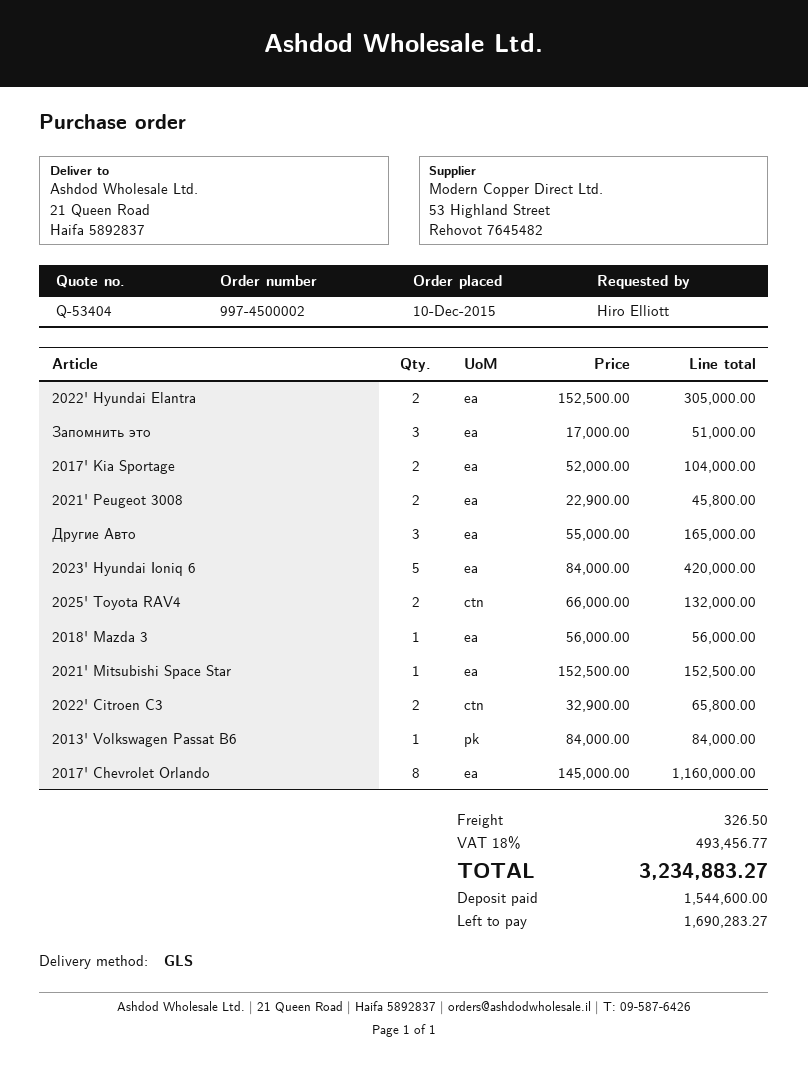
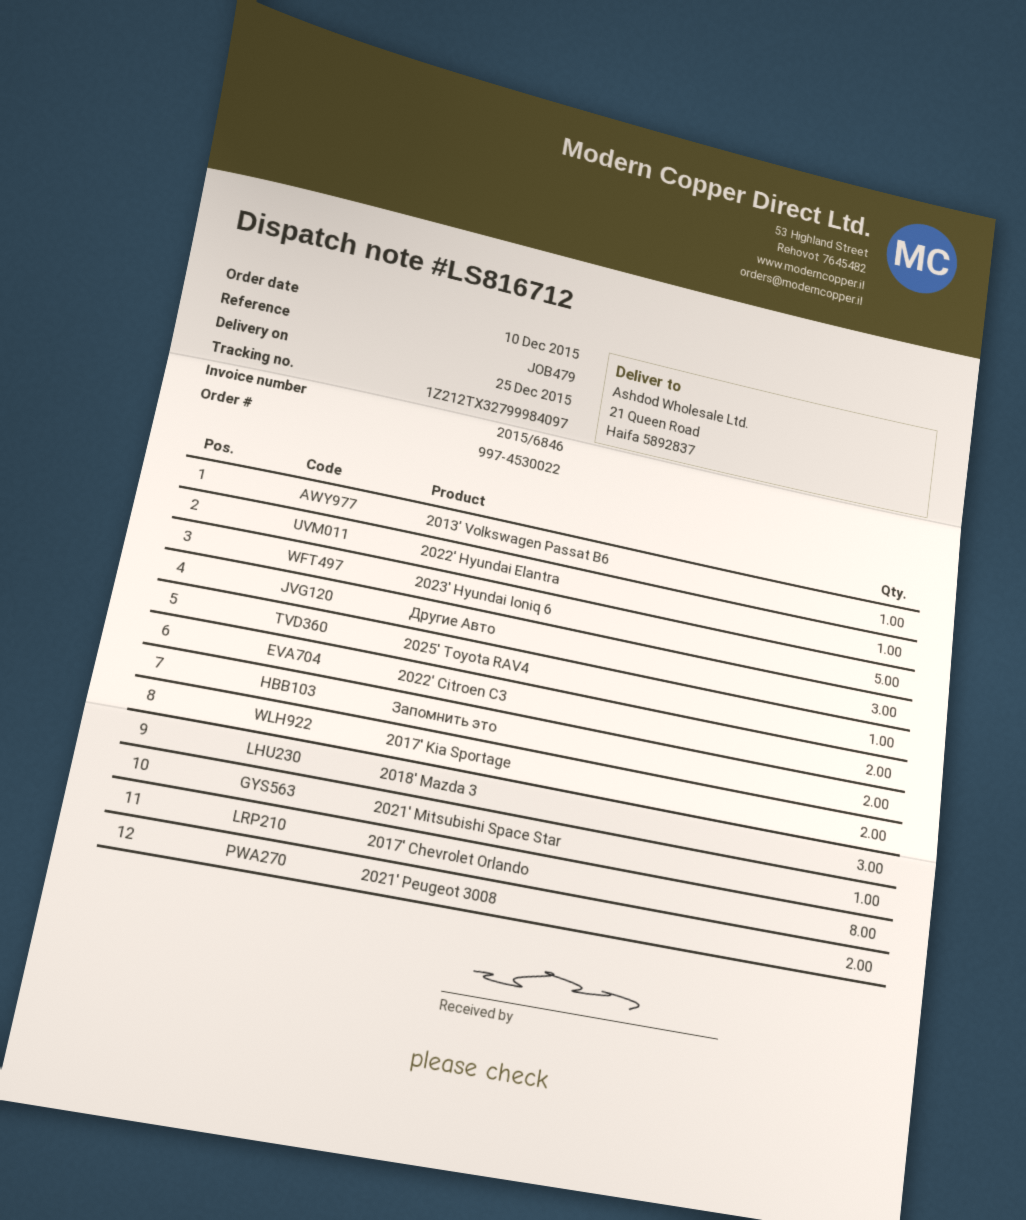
order number: 997-4500002 -> 997-4530022
2022' Hyundai Elantra: 2 -> 1
Запомнить это: 3 -> 2
2025' Toyota RAV4: 2 -> 1
2018' Mazda 3: 1 -> 3

